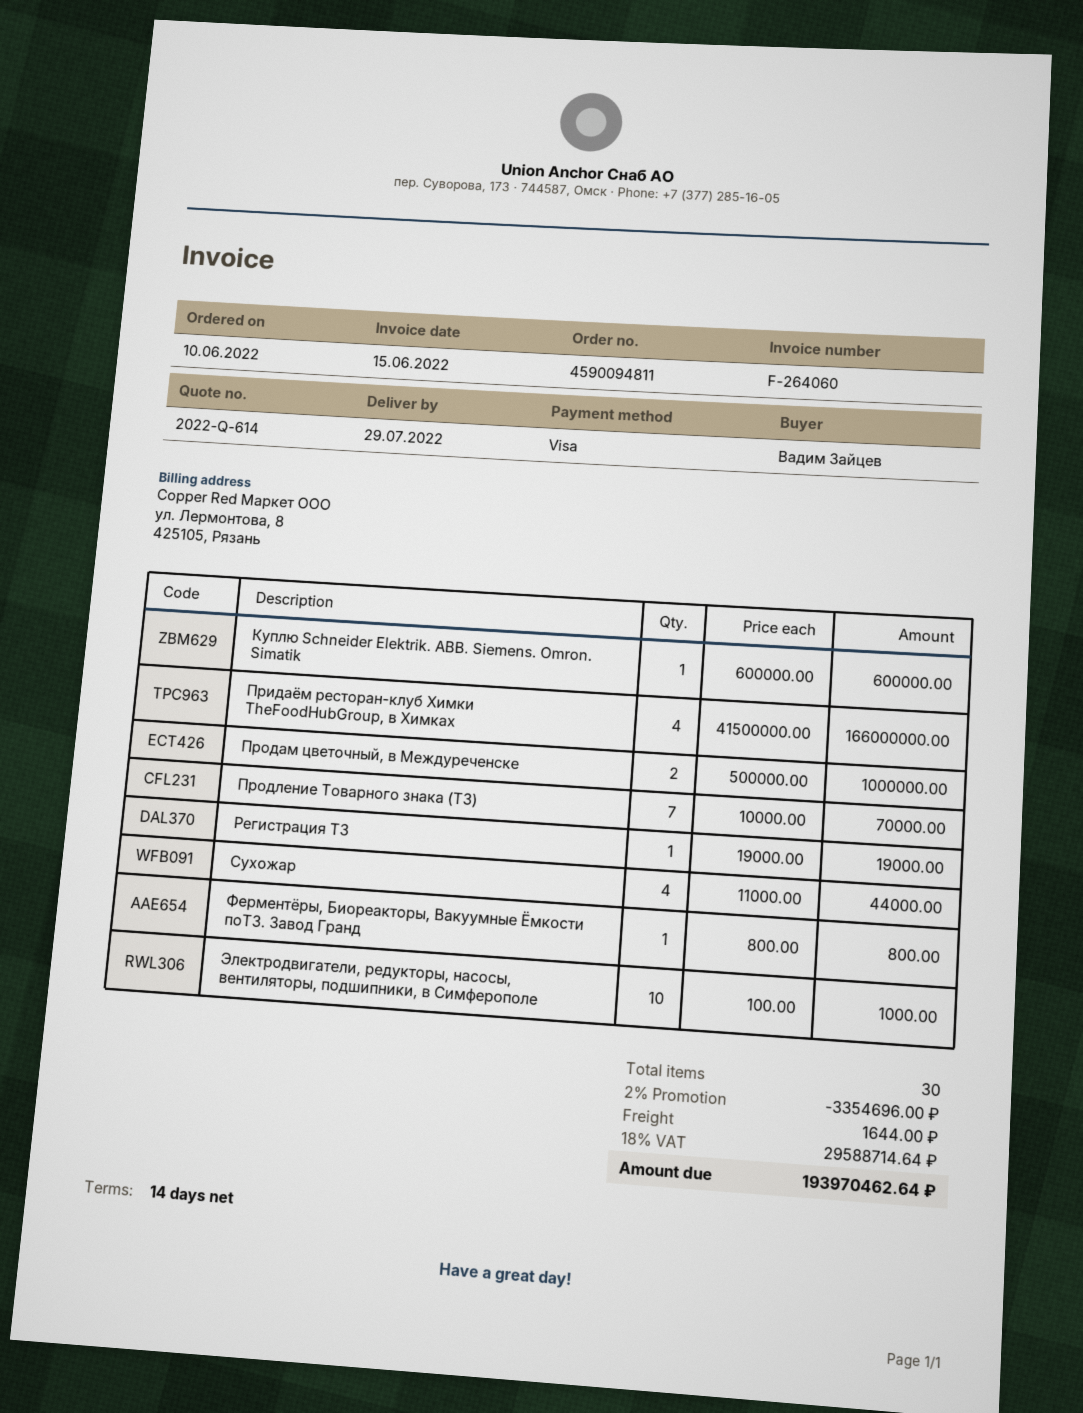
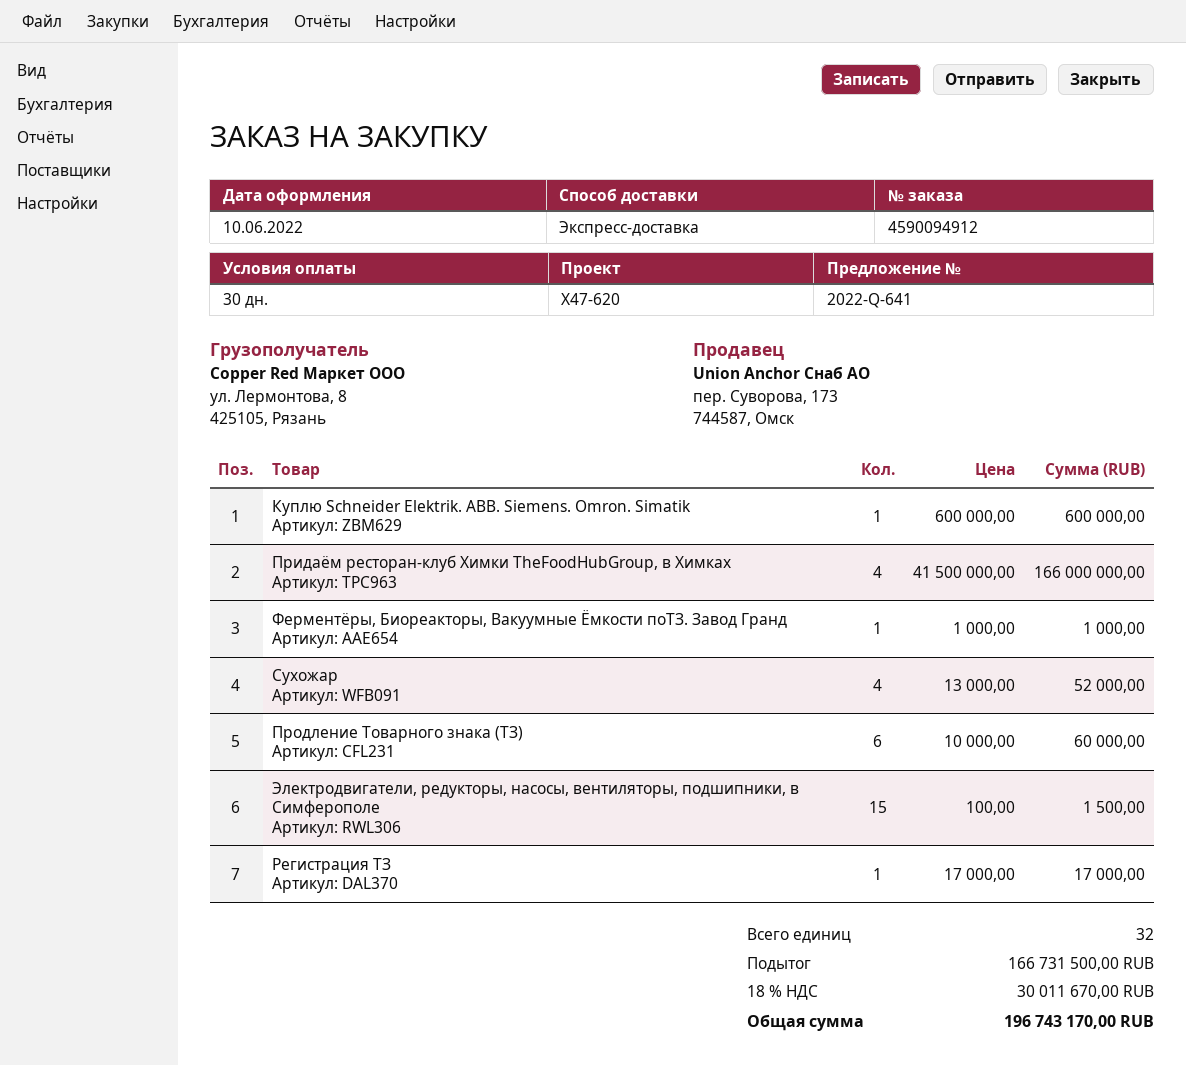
quote number: 2022-Q-614 -> 2022-Q-641
order number: 4590094811 -> 4590094912
payment terms: 14 days -> 30 days
Продам цветочный, в Междуреченске: 2 x 500000.00 = 1000000.00 -> none
Продление Товарного знака (ТЗ): 7 x 10000.00 = 70000.00 -> 6 x 10000.00 = 60000.00
Регистрация ТЗ: 1 x 19000.00 = 19000.00 -> 1 x 17000.00 = 17000.00
Сухожар: 4 x 11000.00 = 44000.00 -> 4 x 13000.00 = 52000.00
Ферментёры, Биореакторы, Вакуумные Ёмкости поТЗ. Завод Гранд: 1 x 800.00 = 800.00 -> 1 x 1000.00 = 1000.00
Электродвигатели, редукторы, насосы, вентиляторы, подшипники, в Симферополе: 10 x 100.00 = 1000.00 -> 15 x 100.00 = 1500.00
total quantity: 30 -> 32
discount: 2% = 3354696.00 -> none
shipping: 1644.00 -> none
tax: 18% = 29588714.64 -> 18% = 30011670.00
total: 193970462.64 -> 196743170.00

